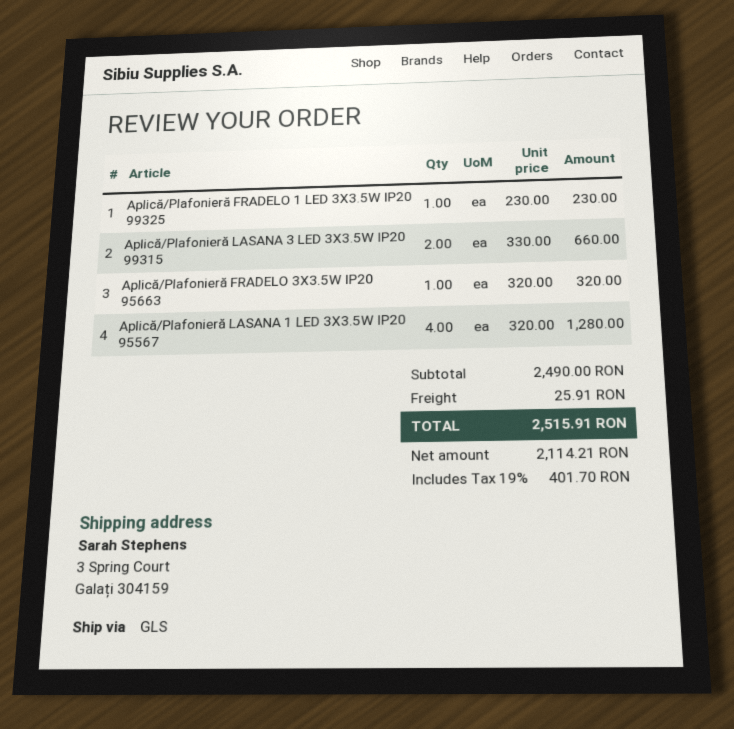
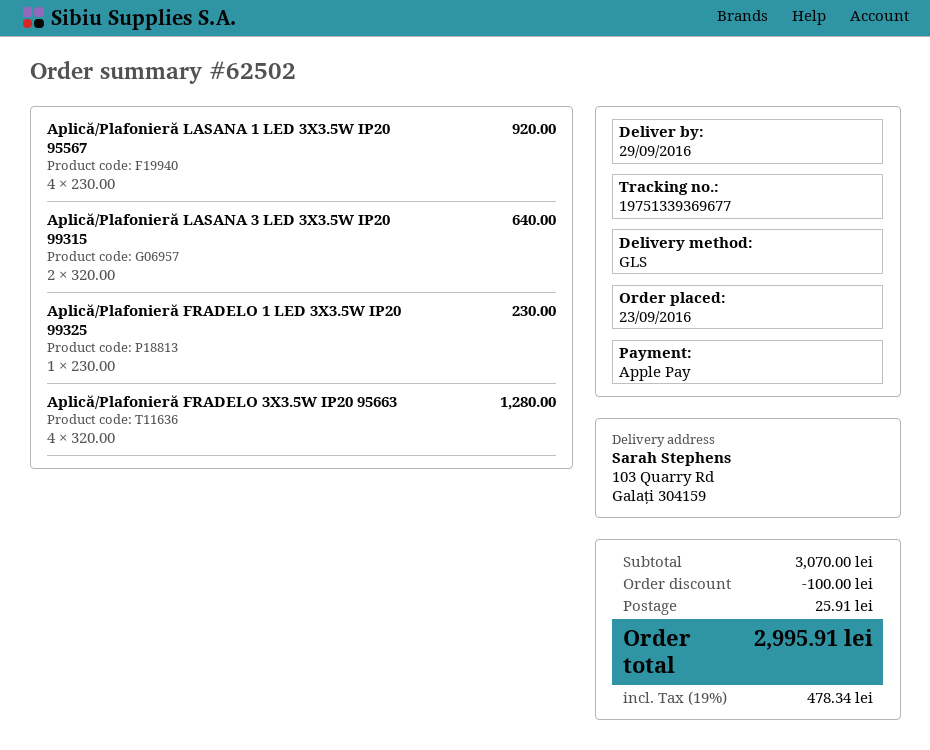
ship to: 3 Spring Court, Galați 304159 -> 103 Quarry Rd, Galați 304159
Aplică/Plafonieră LASANA 3 LED 3X3.5W IP20 99315: 2 x 330.00 = 660.00 -> 2 x 320.00 = 640.00
Aplică/Plafonieră FRADELO 3X3.5W IP20 95663: 1 x 320.00 = 320.00 -> 4 x 320.00 = 1280.00
Aplică/Plafonieră LASANA 1 LED 3X3.5W IP20 95567: 4 x 320.00 = 1280.00 -> 4 x 230.00 = 920.00
subtotal: 2490.00 -> 3070.00
discount: none -> 100.00
tax: 19% = 401.70 -> 19% = 478.34
total: 2515.91 -> 2995.91

